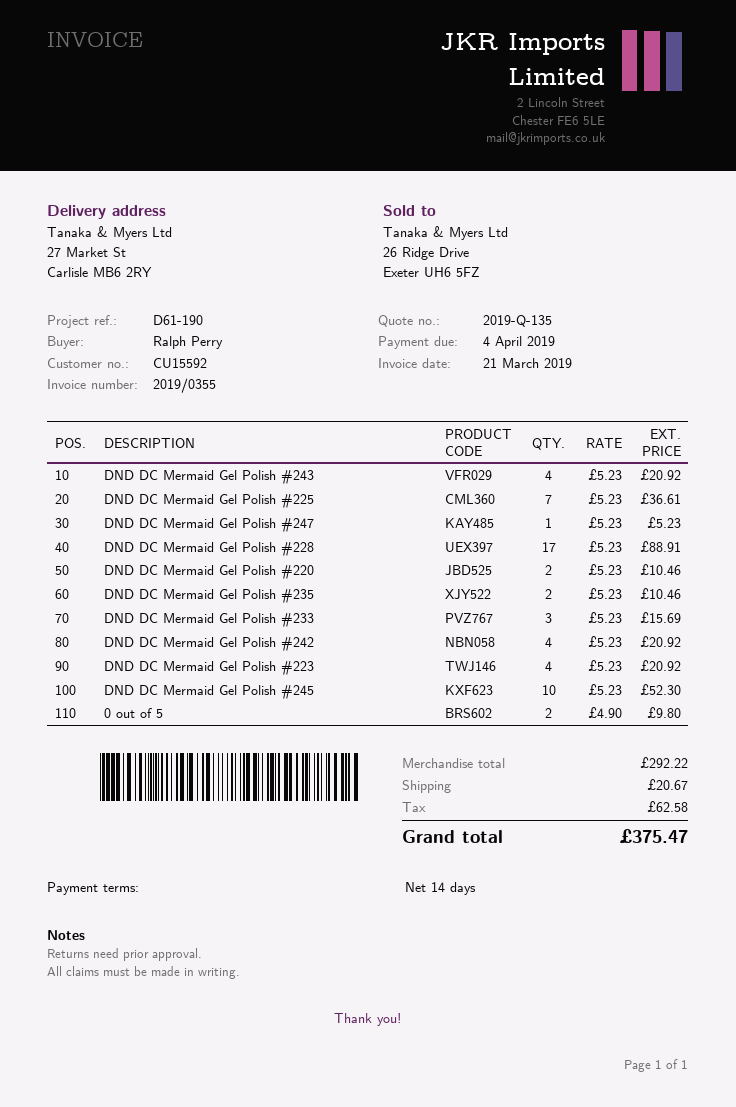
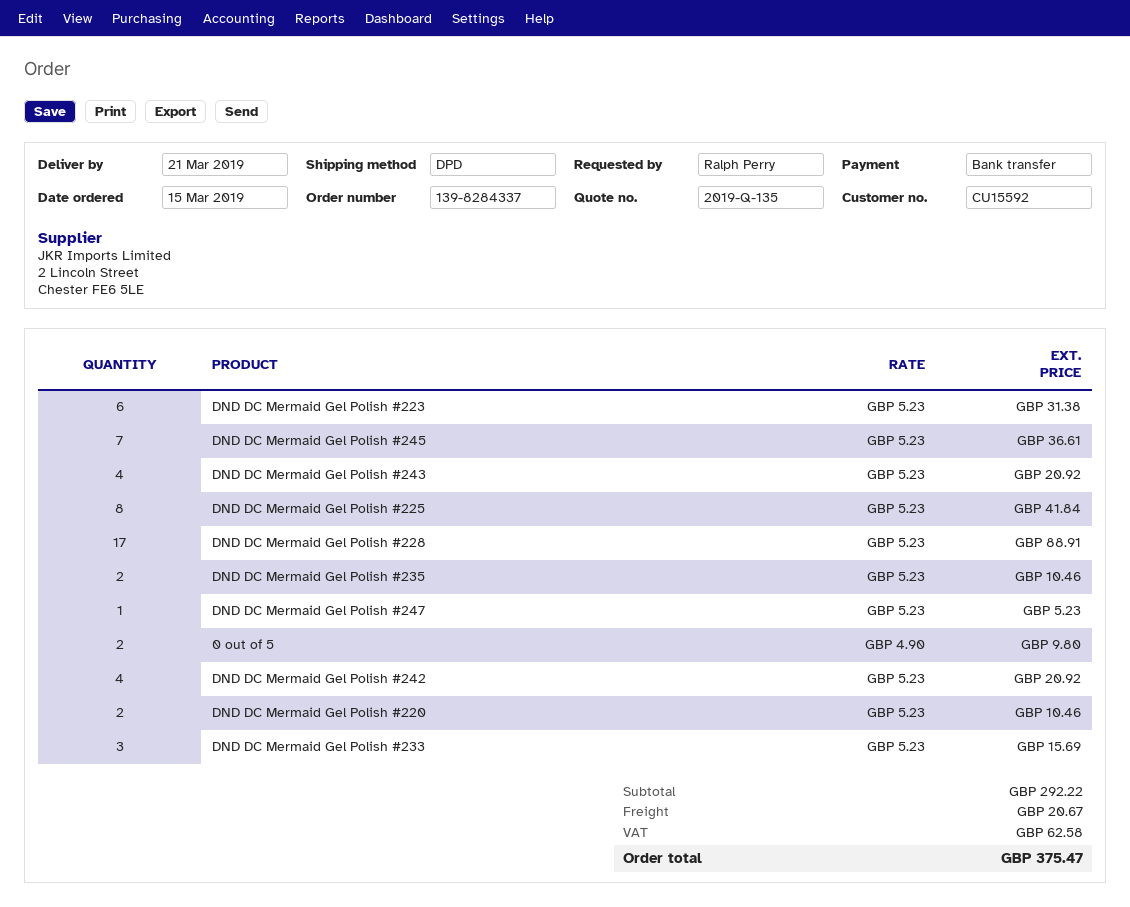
DND DC Mermaid Gel Polish #225: 7 x 5.23 = 36.61 -> 8 x 5.23 = 41.84
DND DC Mermaid Gel Polish #223: 4 x 5.23 = 20.92 -> 6 x 5.23 = 31.38
DND DC Mermaid Gel Polish #245: 10 x 5.23 = 52.30 -> 7 x 5.23 = 36.61

